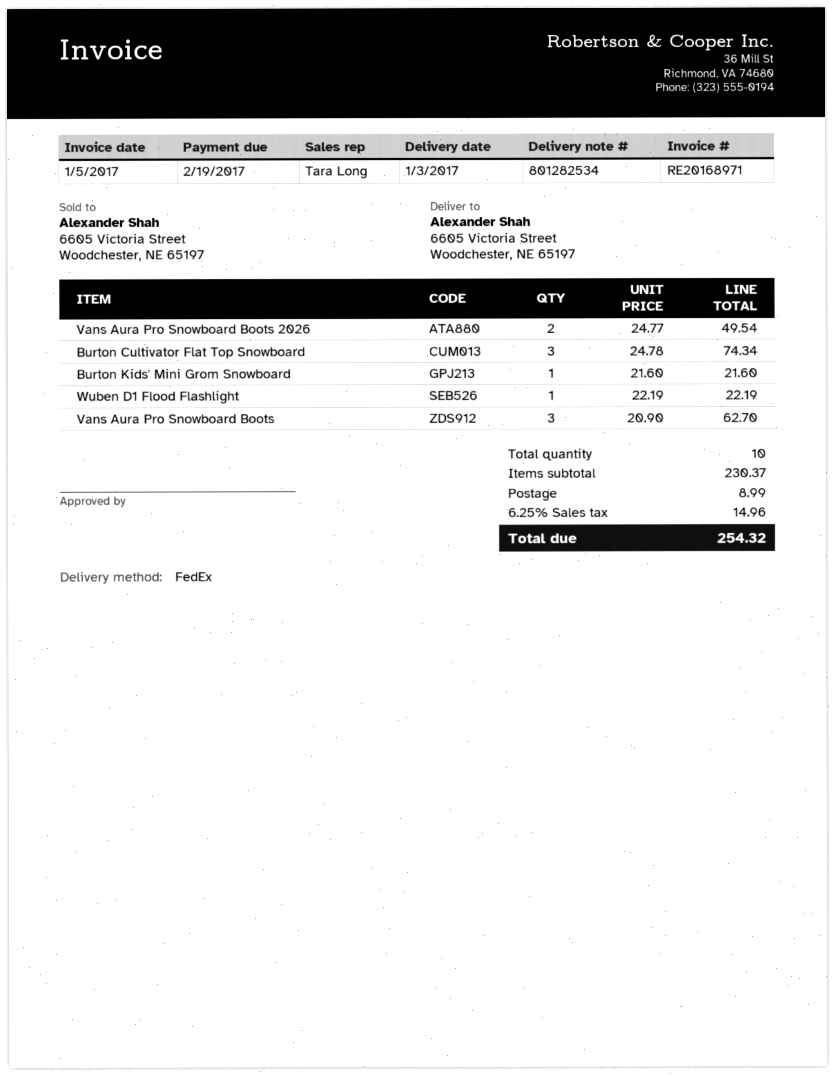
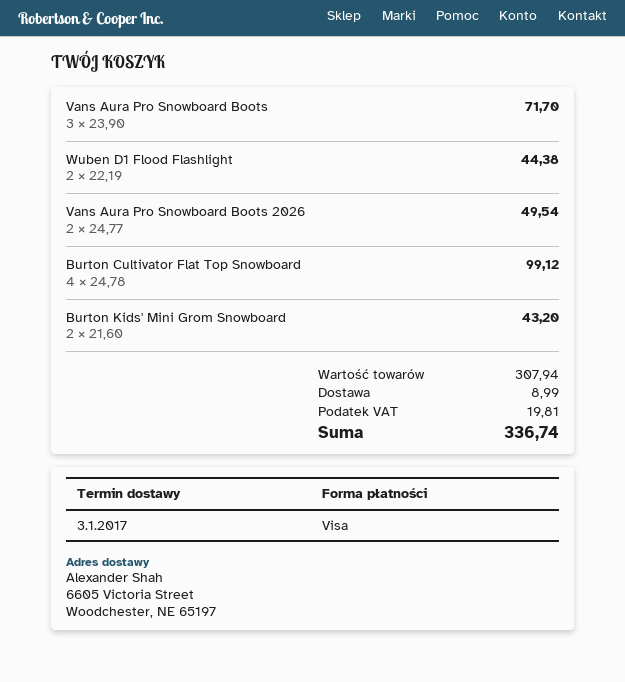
Burton Cultivator Flat Top Snowboard: 3 x 24.78 = 74.34 -> 4 x 24.78 = 99.12
Burton Kids' Mini Grom Snowboard: 1 x 21.60 = 21.60 -> 2 x 21.60 = 43.20
Wuben D1 Flood Flashlight: 1 x 22.19 = 22.19 -> 2 x 22.19 = 44.38
Vans Aura Pro Snowboard Boots: 3 x 20.90 = 62.70 -> 3 x 23.90 = 71.70
subtotal: 230.37 -> 307.94
tax: 14.96 -> 19.81
total: 254.32 -> 336.74

